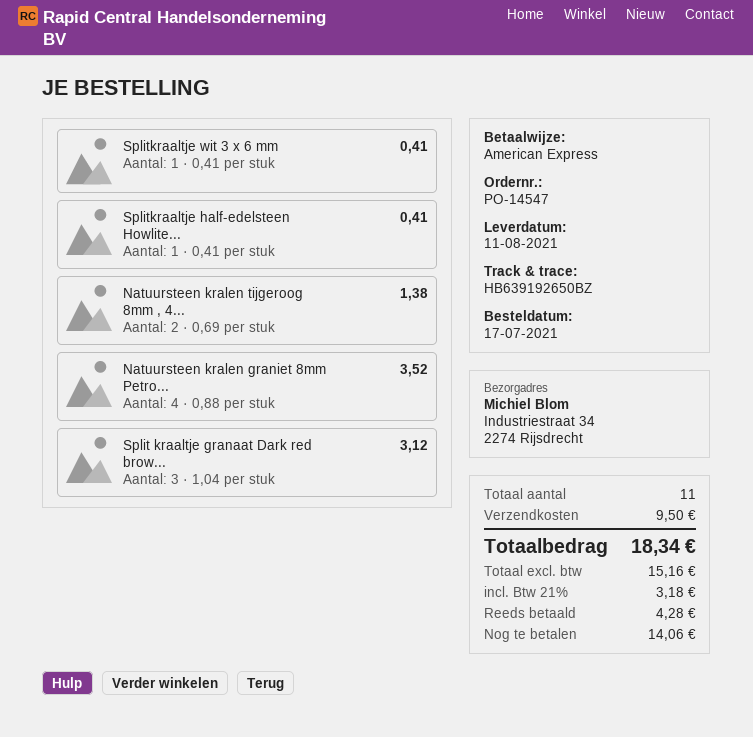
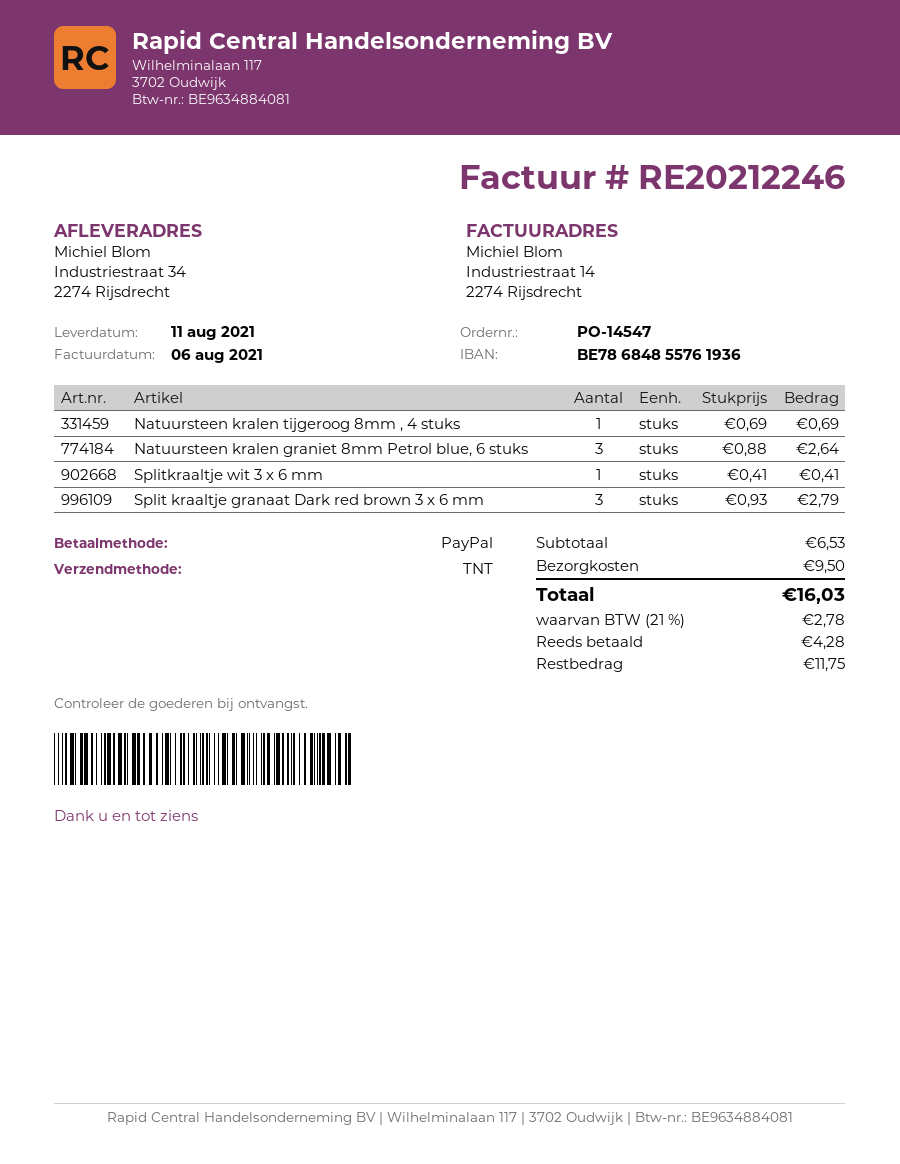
payment method: American Express -> PayPal
Splitkraaltje half-edelsteen Howlite...: 1 x 0.41 = 0.41 -> none
Natuursteen kralen tijgeroog 8mm , 4...: 2 x 0.69 = 1.38 -> 1 x 0.69 = 0.69
Natuursteen kralen graniet 8mm Petro...: 4 x 0.88 = 3.52 -> 3 x 0.88 = 2.64
Split kraaltje granaat Dark red brow...: 3 x 1.04 = 3.12 -> 3 x 0.93 = 2.79
tax: 21% = 3.18 -> 21% = 2.78
total: 18.34 -> 16.03
balance: 14.06 -> 11.75

